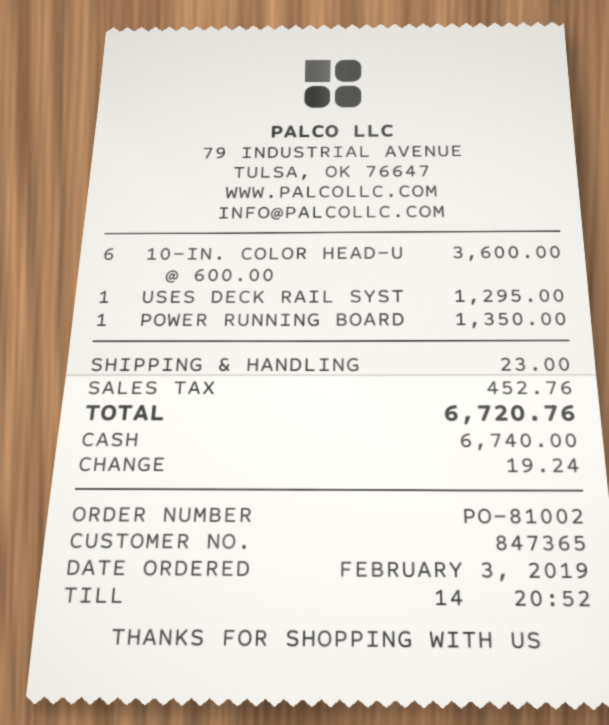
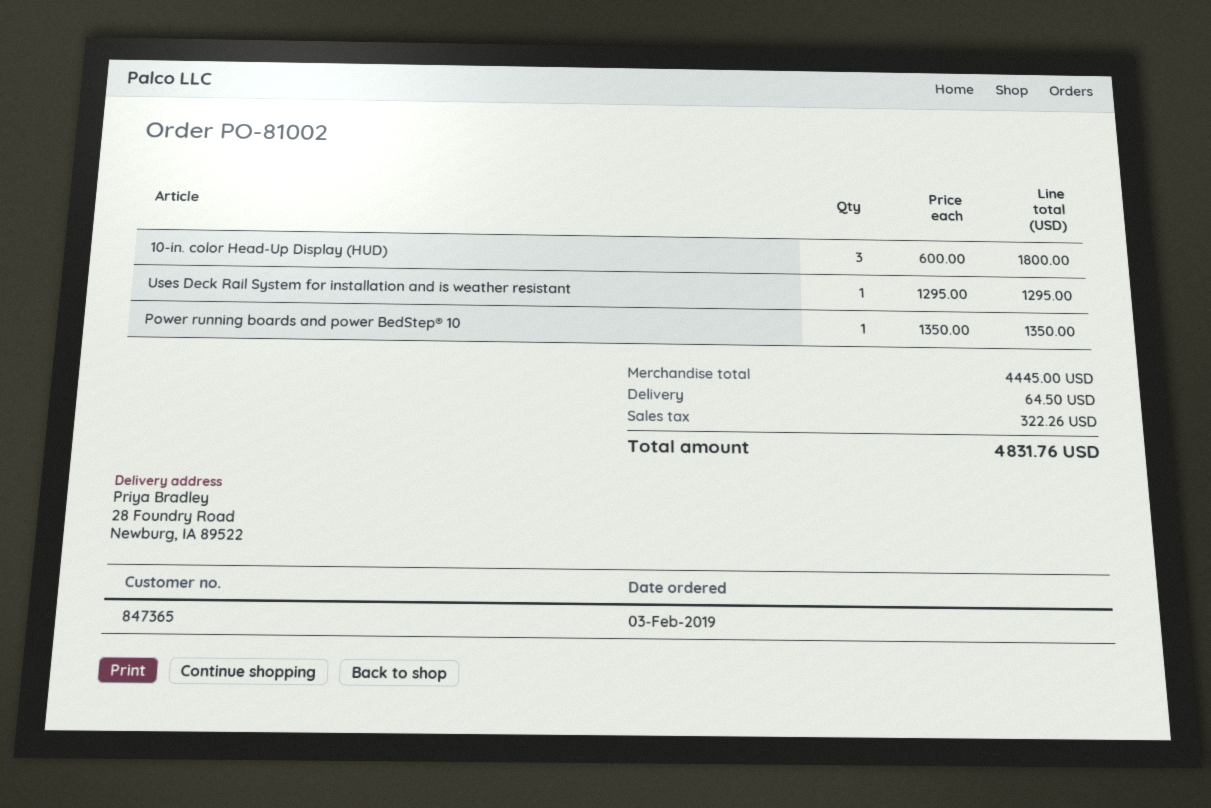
10-IN. COLOR HEAD-U: 6 x 600.00 = 3600.00 -> 3 x 600.00 = 1800.00
shipping: 23.00 -> 64.50
tax: 452.76 -> 322.26
total: 6720.76 -> 4831.76

